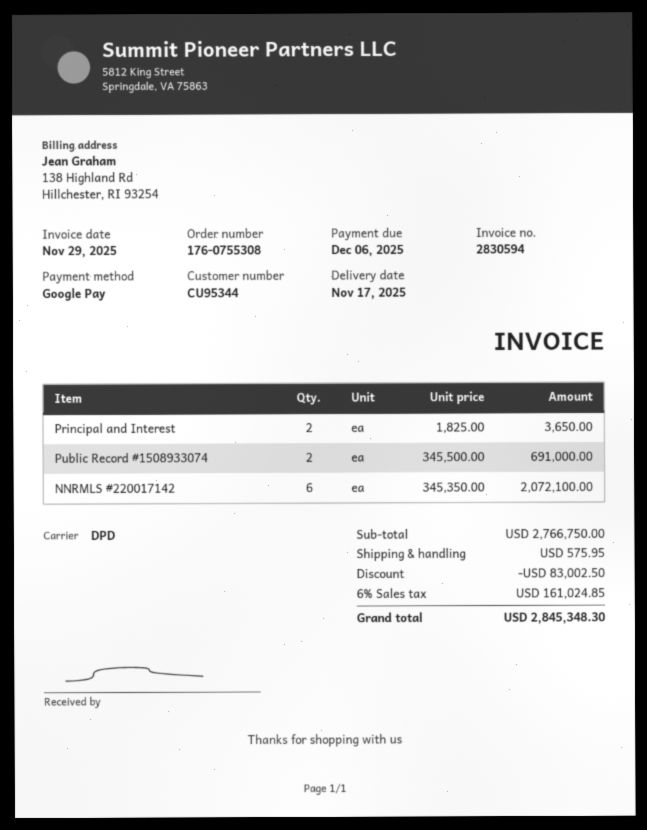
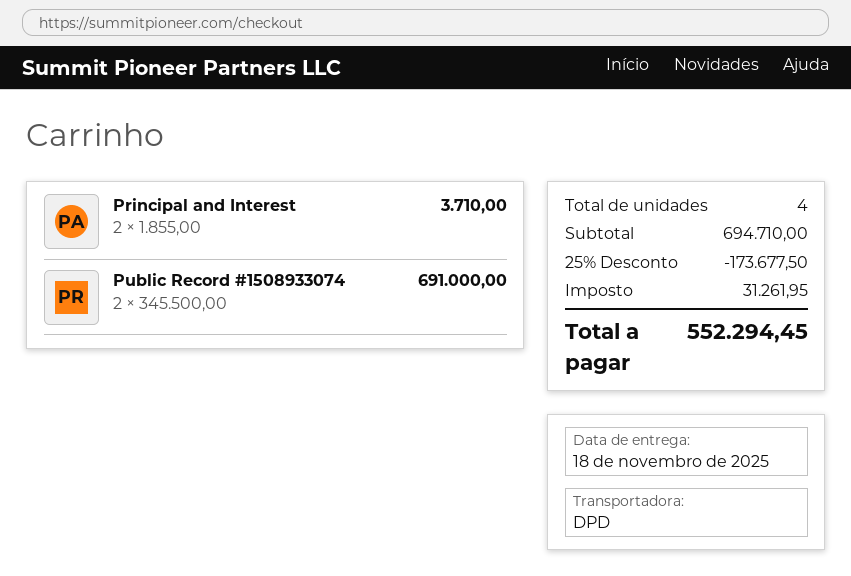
delivery date: 2025-11-17 -> 2025-11-18
Principal and Interest: 2 x 1825.00 = 3650.00 -> 2 x 1855.00 = 3710.00
NNRMLS #220017142: 6 x 345350.00 = 2072100.00 -> none
subtotal: 2766750.00 -> 694710.00
discount: 83002.50 -> 173677.50
shipping: 575.95 -> none
tax: 161024.85 -> 31261.95
total: 2845348.30 -> 552294.45

